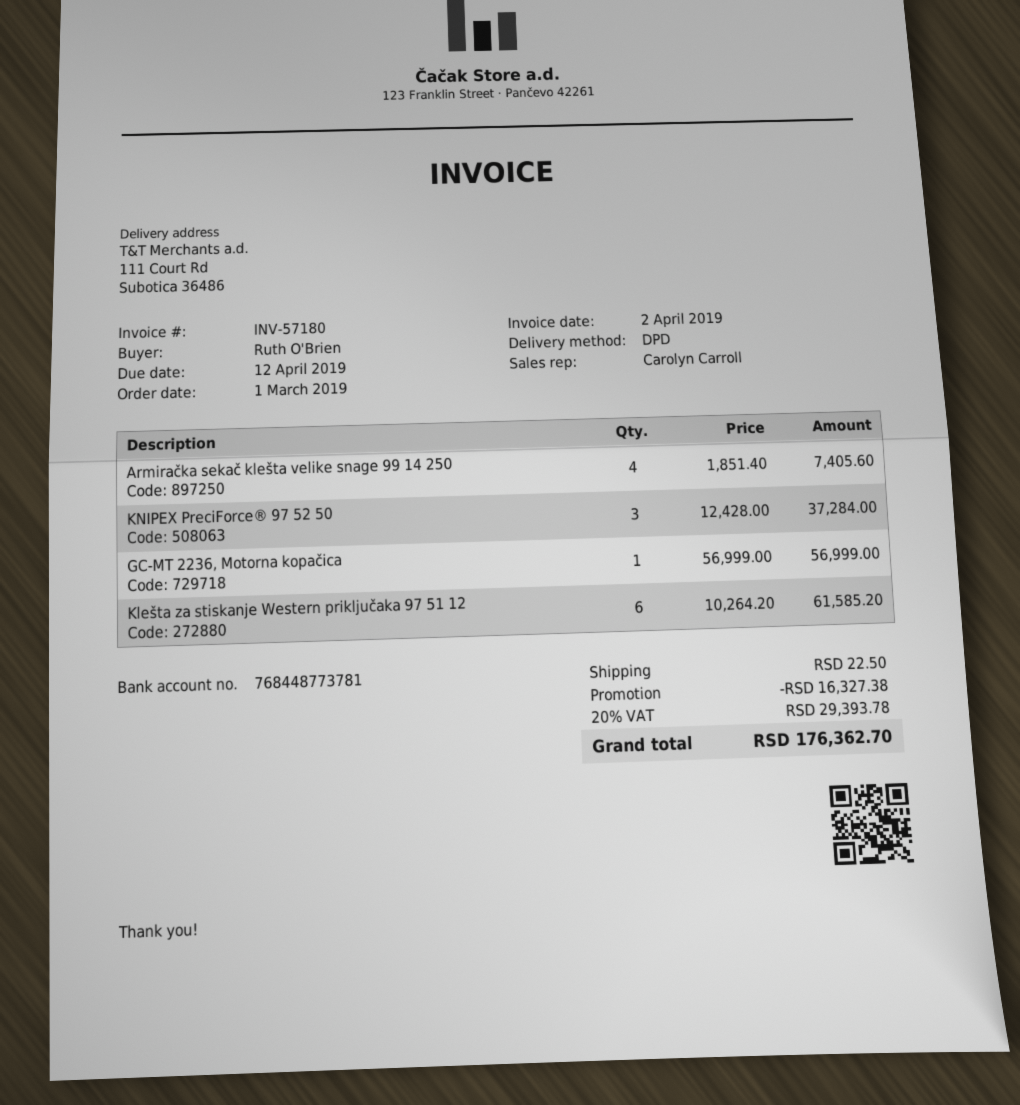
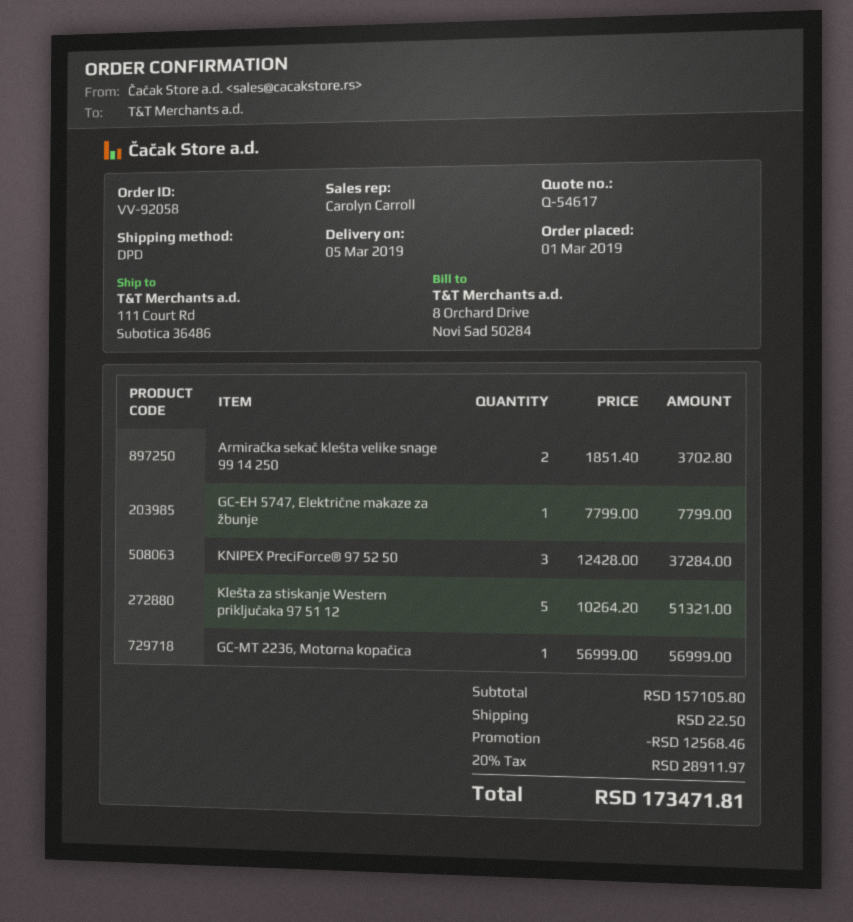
Armiračka sekač klešta velike snage 99 14 250: 4 x 1851.40 = 7405.60 -> 2 x 1851.40 = 3702.80
Klešta za stiskanje Western priključaka 97 51 12: 6 x 10264.20 = 61585.20 -> 5 x 10264.20 = 51321.00
GC-EH 5747, Električne makaze za žbunje: none -> 1 x 7799.00 = 7799.00
discount: 16327.38 -> 12568.46
tax: 20% = 29393.78 -> 20% = 28911.97
total: 176362.70 -> 173471.81

